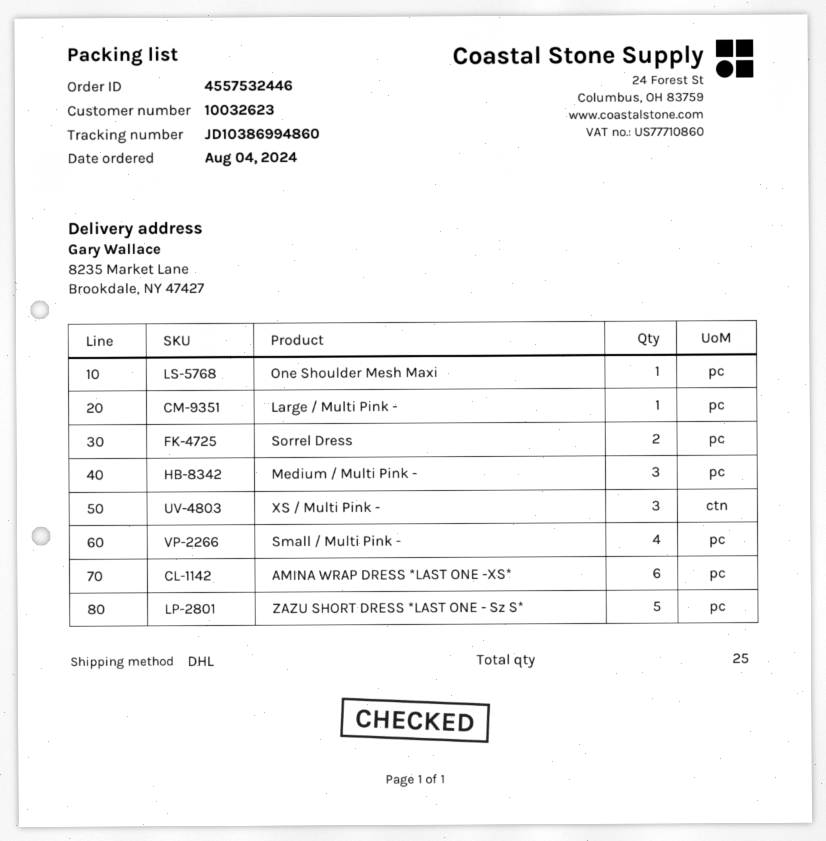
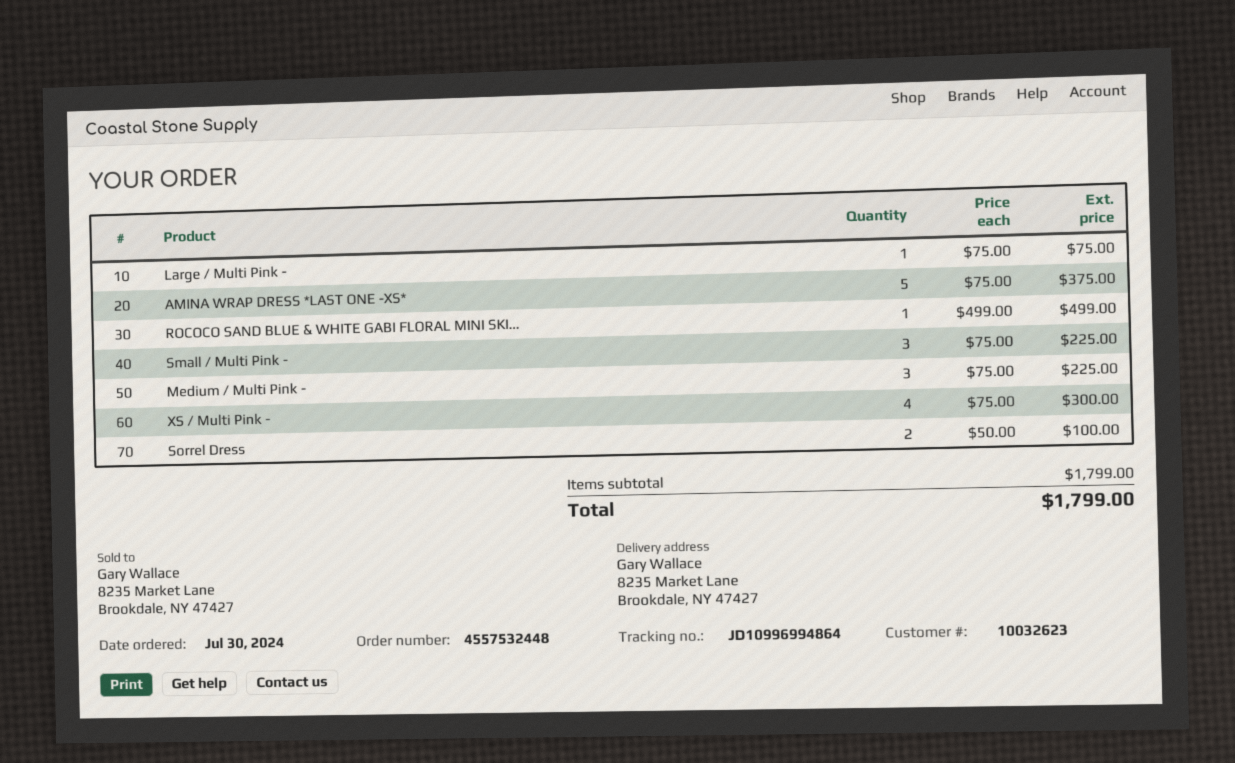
order number: 4557532446 -> 4557532448
order date: 2024-08-04 -> 2024-07-30
tracking number: JD10386994860 -> JD10996994864
One Shoulder Mesh Maxi: 1 -> none
XS / Multi Pink -: 3 -> 4
Small / Multi Pink -: 4 -> 3
AMINA WRAP DRESS *LAST ONE -XS*: 6 -> 5
ZAZU SHORT DRESS *LAST ONE - Sz S*: 5 -> none
ROCOCO SAND BLUE & WHITE GABI FLORAL MINI SKI...: none -> 1

